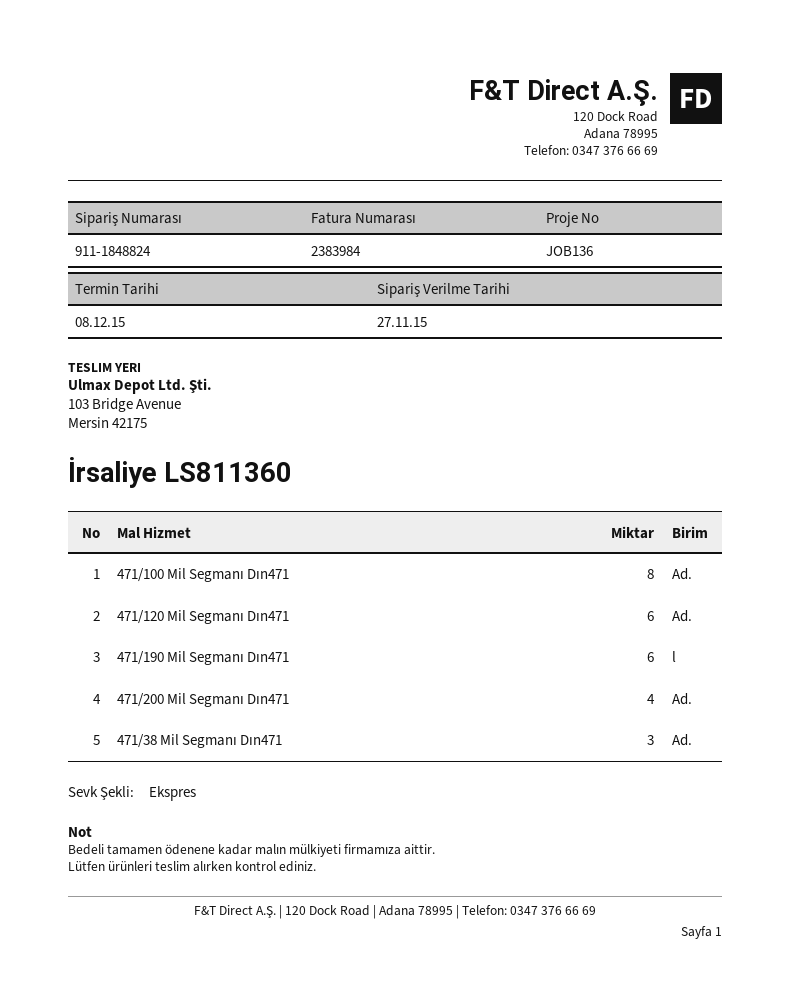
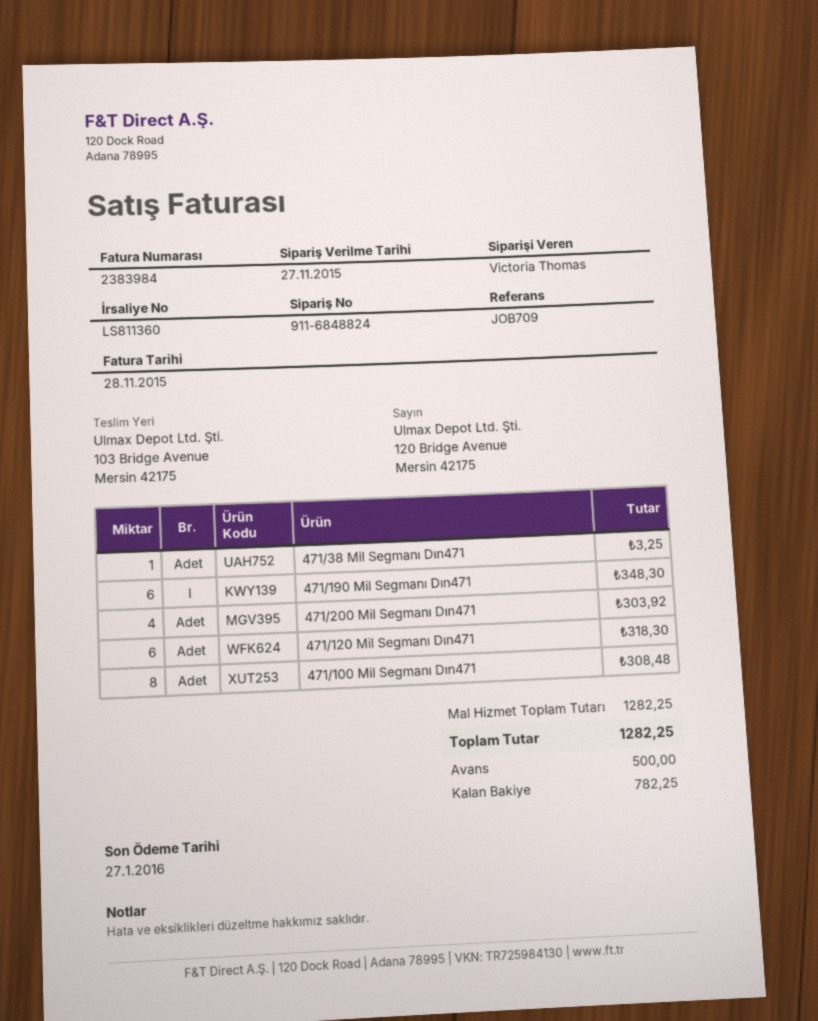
order number: 911-1848824 -> 911-6848824
reference: JOB136 -> JOB709
471/38 Mil Segmanı Dın471: 3 -> 1

